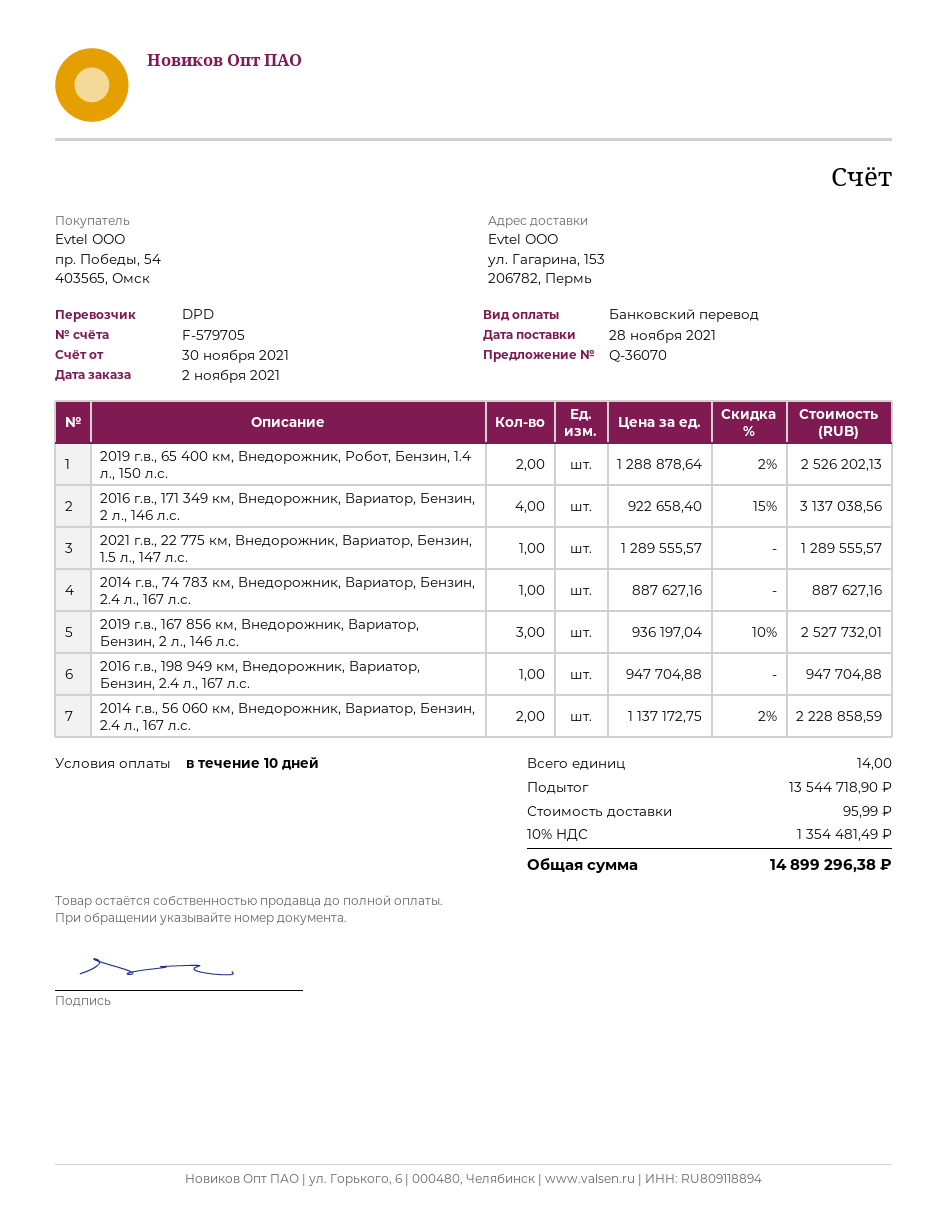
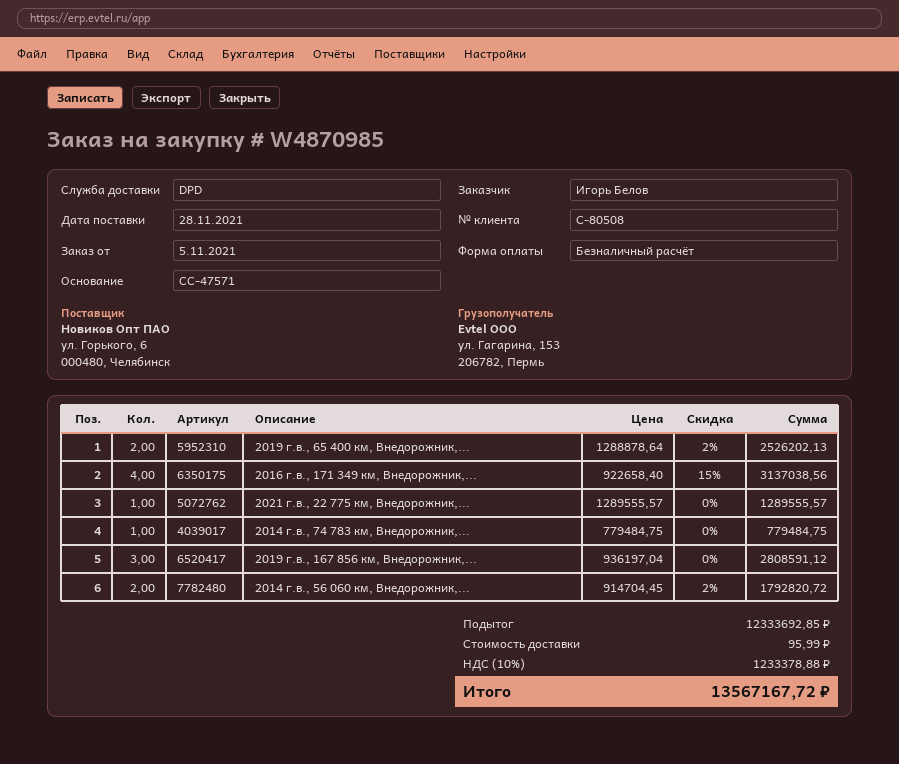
order date: 2021-11-02 -> 2021-11-05
2014 г.в., 74 783 км, Внедорожник, Вариатор, Бензин, 2.4 л., 167 л.с.: 1 x 887627.16 = 887627.16 -> 1 x 779484.75 = 779484.75
2019 г.в., 167 856 км, Внедорожник, Вариатор, Бензин, 2 л., 146 л.с.: 3 x 936197.04 - 10% = 2527732.01 -> 3 x 936197.04 = 2808591.12
2016 г.в., 198 949 км, Внедорожник, Вариатор, Бензин, 2.4 л., 167 л.с.: 1 x 947704.88 = 947704.88 -> none
2014 г.в., 56 060 км, Внедорожник, Вариатор, Бензин, 2.4 л., 167 л.с.: 2 x 1137172.75 - 2% = 2228858.59 -> 2 x 914704.45 - 2% = 1792820.72
subtotal: 13544718.90 -> 12333692.85
tax: 10% = 1354481.49 -> 10% = 1233378.88
total: 14899296.38 -> 13567167.72

